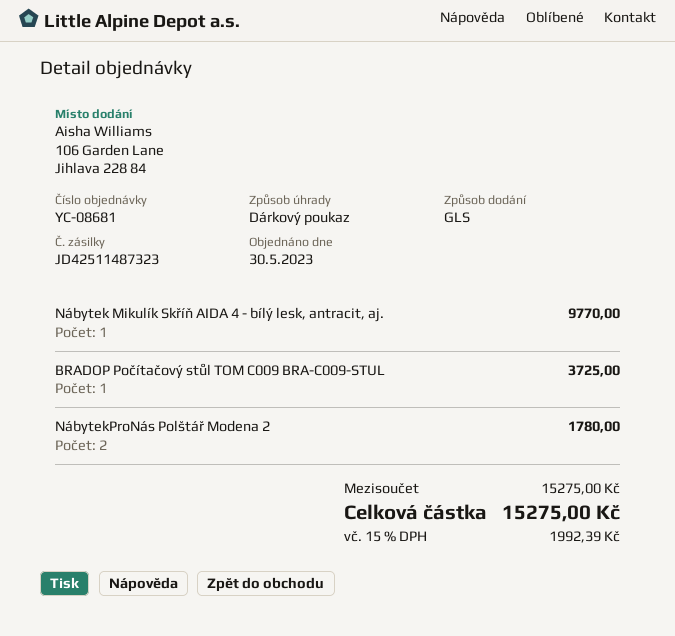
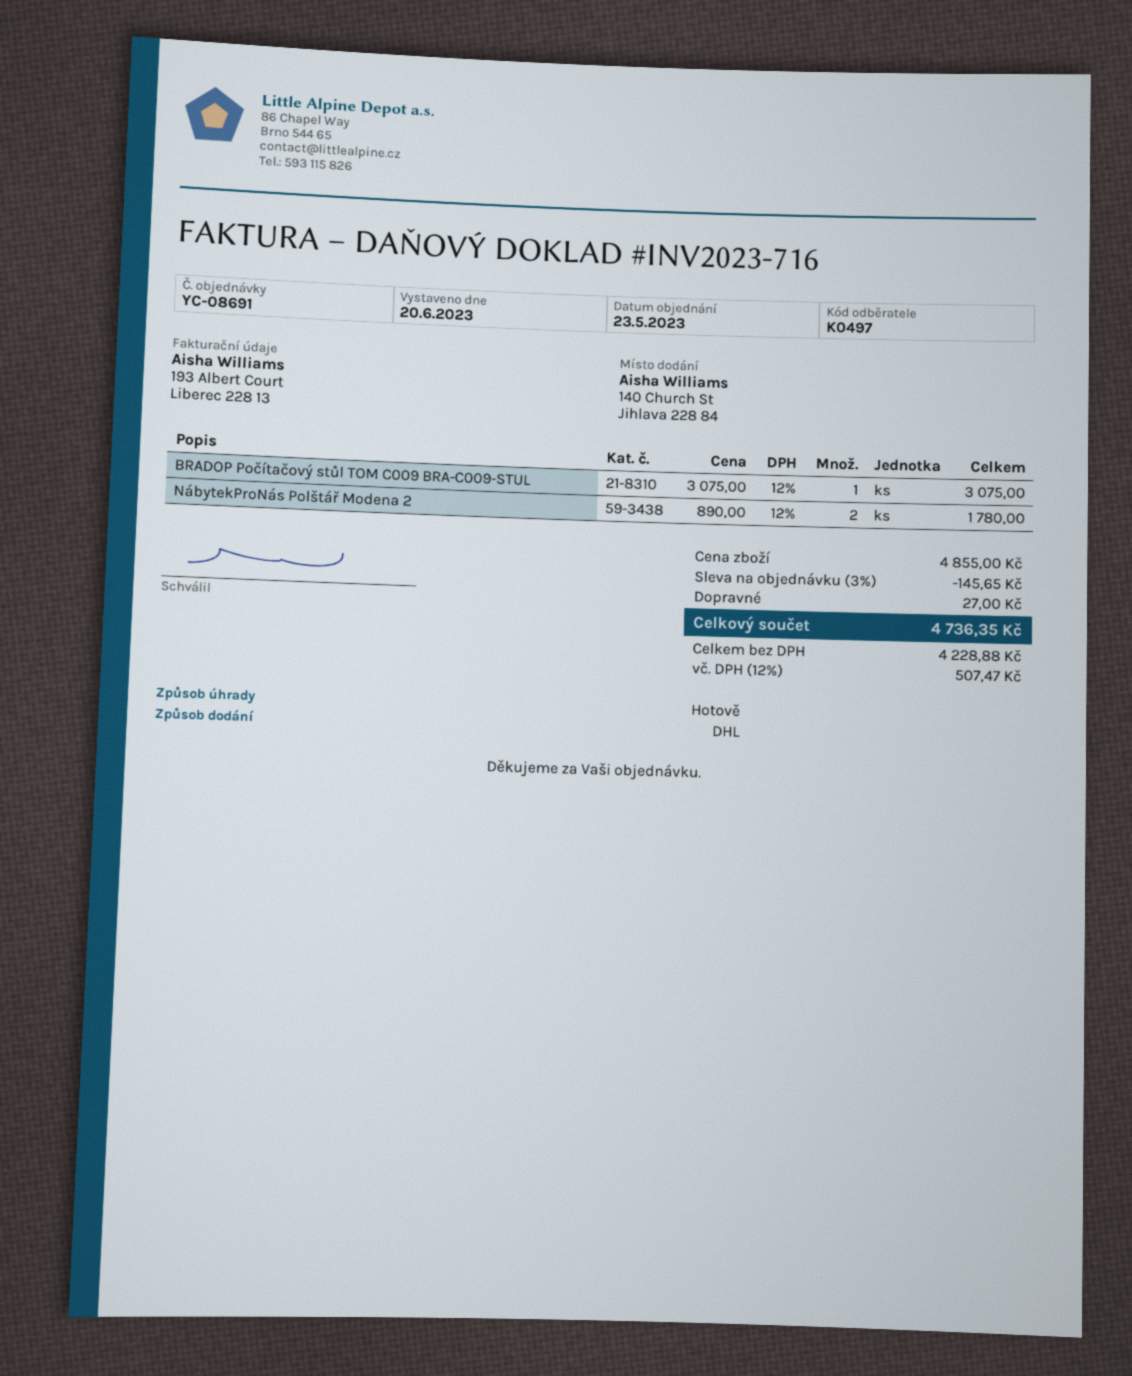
order number: YC-08681 -> YC-08691
order date: 2023-05-30 -> 2023-05-23
payment method: gift card -> cash
shipping method: GLS -> DHL
ship to: 106 Garden Lane, Jihlava 228 84 -> 140 Church St, Jihlava 228 84
Nábytek Mikulík Skříň AIDA 4 - bílý lesk, antracit, aj.: 1 for 9770.00 -> none
BRADOP Počítačový stůl TOM C009 BRA-C009-STUL: 1 for 3725.00 -> 1 for 3075.00
subtotal: 15275.00 -> 4855.00
discount: none -> 3% = 145.65
shipping: none -> 27.00
tax: 15% = 1992.39 -> 12% = 507.47
total: 15275.00 -> 4736.35

